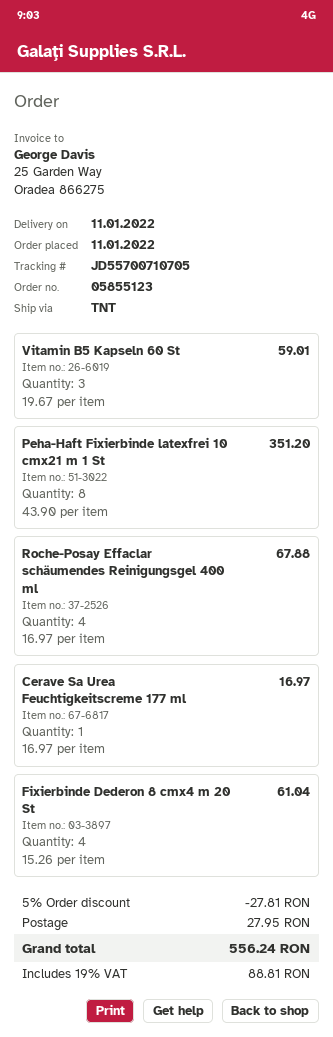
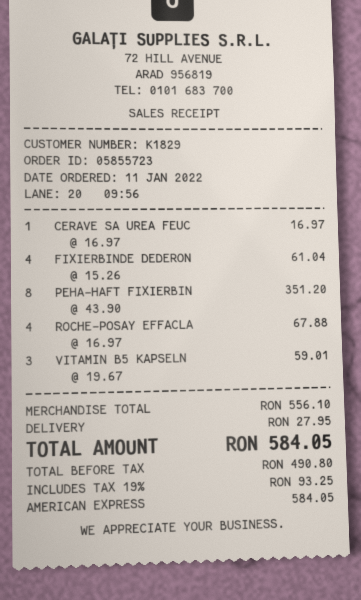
order number: 05855123 -> 05855723
discount: 5% = 27.81 -> none
tax: 19% = 88.81 -> 19% = 93.25
total: 556.24 -> 584.05

